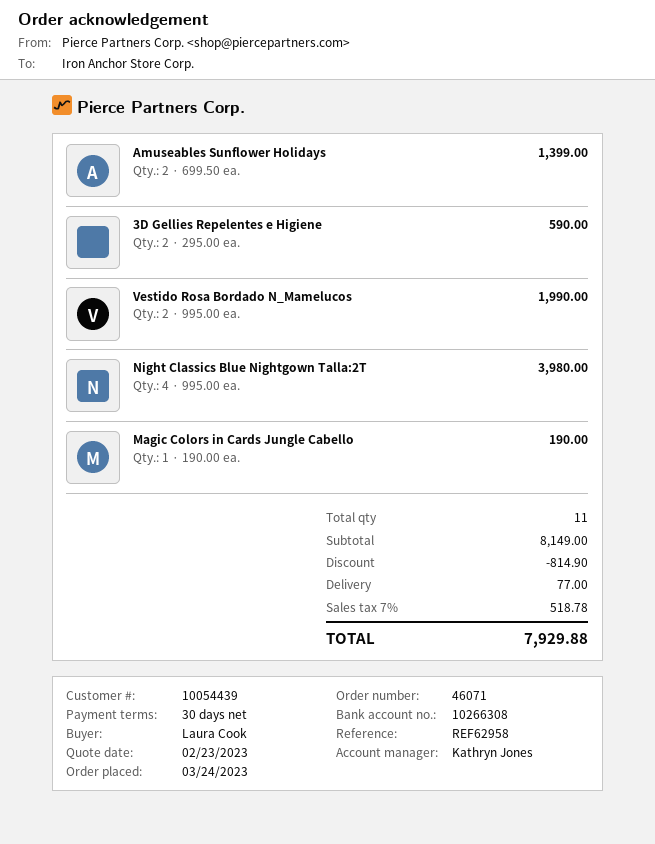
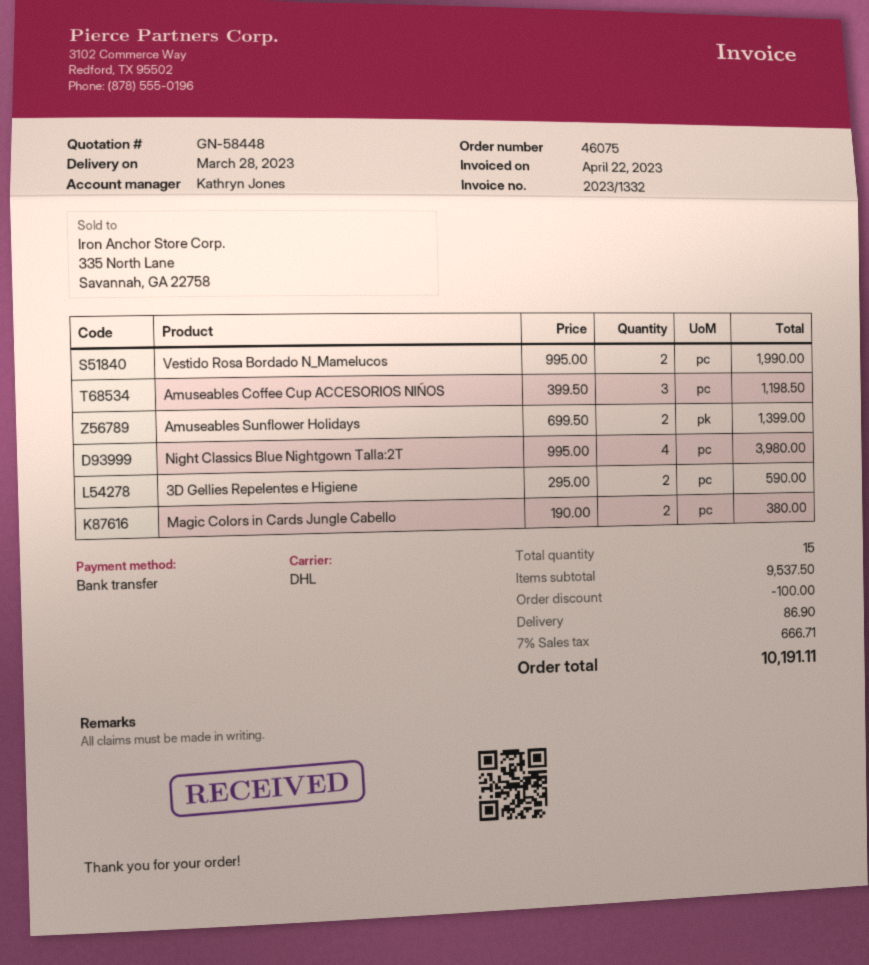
order number: 46071 -> 46075
Magic Colors in Cards Jungle Cabello: 1 x 190.00 = 190.00 -> 2 x 190.00 = 380.00
Amuseables Coffee Cup ACCESORIOS NIÑOS: none -> 3 x 399.50 = 1198.50
total quantity: 11 -> 15
subtotal: 8149.00 -> 9537.50
discount: 814.90 -> 100.00
shipping: 77.00 -> 86.90
tax: 7% = 518.78 -> 7% = 666.71
total: 7929.88 -> 10191.11

